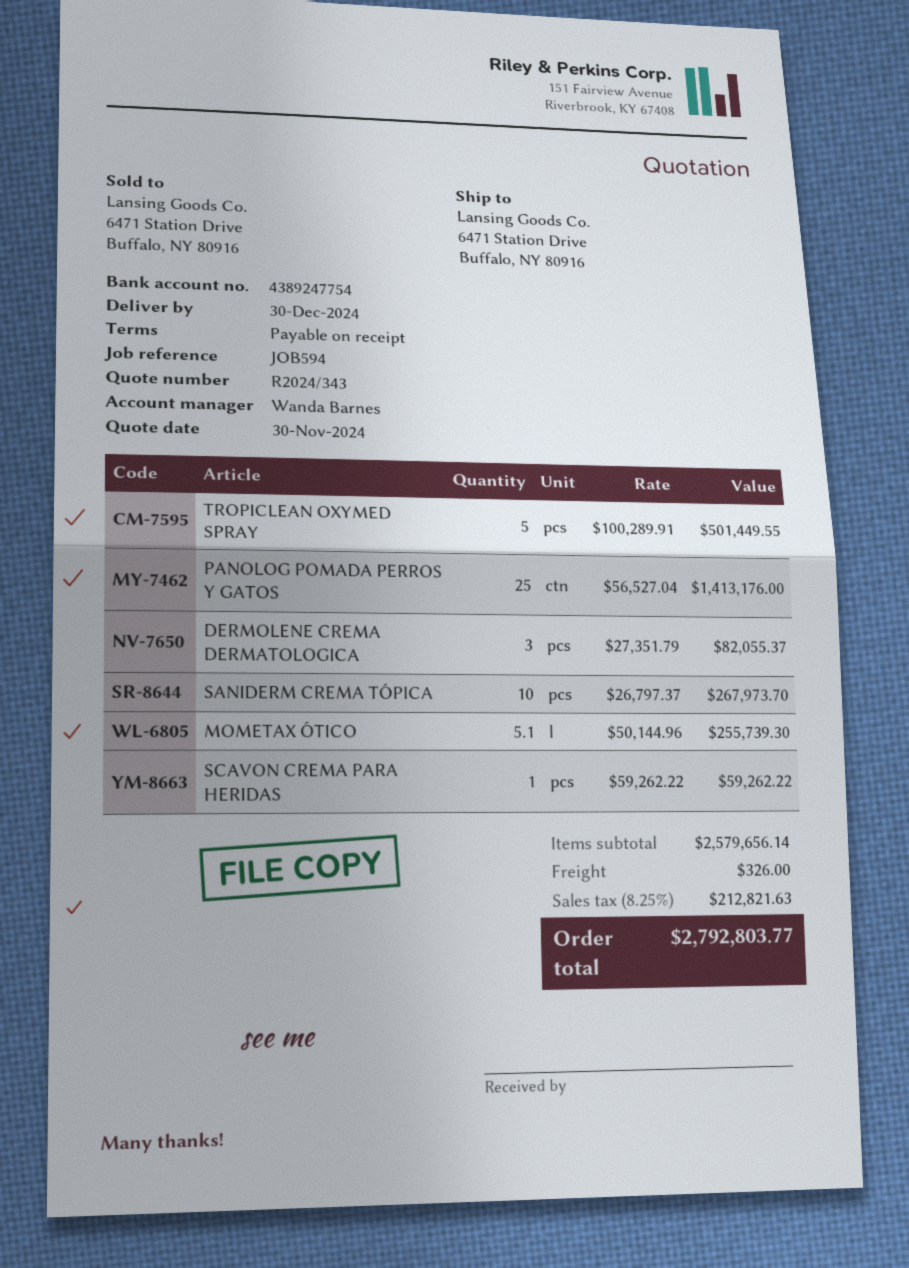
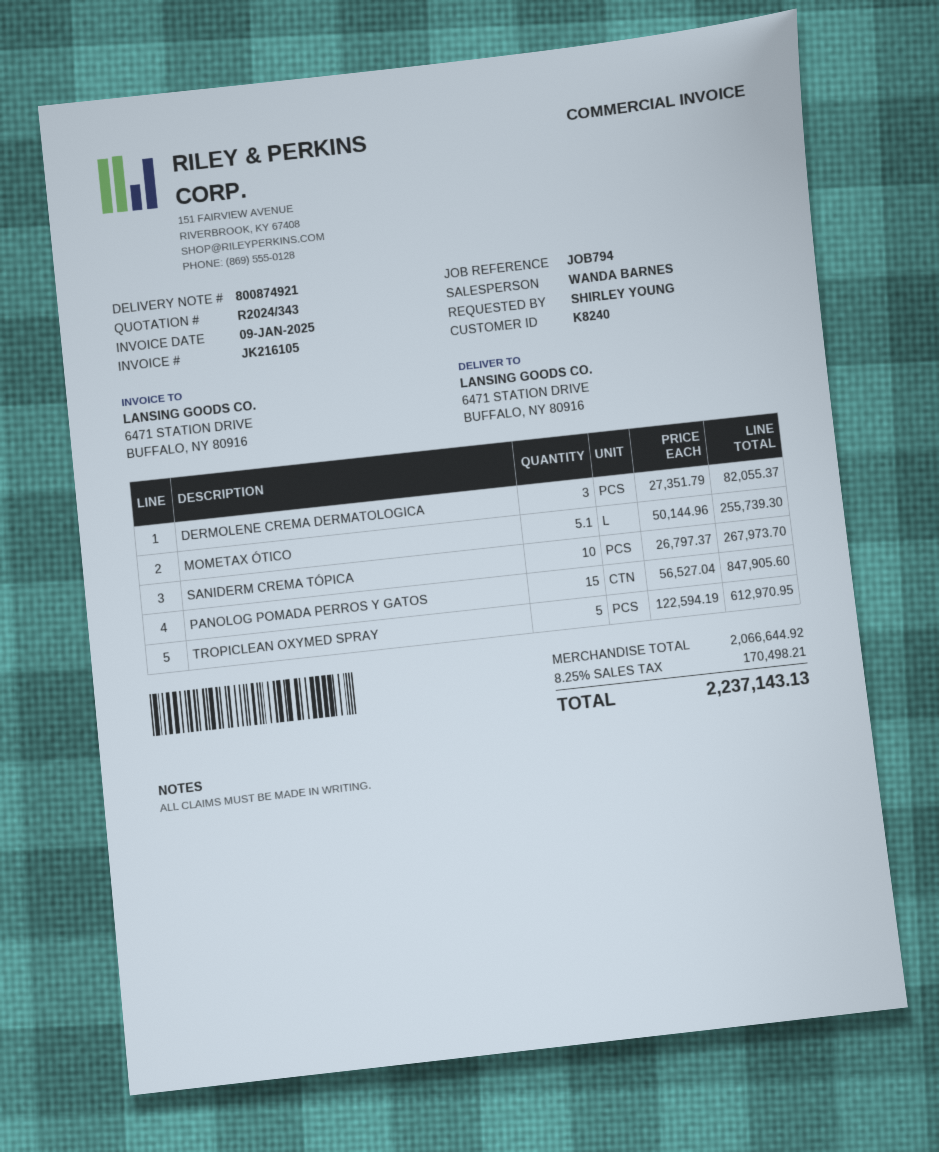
reference: JOB594 -> JOB794
TROPICLEAN OXYMED SPRAY: 5 x 100289.91 = 501449.55 -> 5 x 122594.19 = 612970.95
PANOLOG POMADA PERROS Y GATOS: 25 x 56527.04 = 1413176.00 -> 15 x 56527.04 = 847905.60
SCAVON CREMA PARA HERIDAS: 1 x 59262.22 = 59262.22 -> none
subtotal: 2579656.14 -> 2066644.92
shipping: 326.00 -> none
tax: 8.25% = 212821.63 -> 8.25% = 170498.21
total: 2792803.77 -> 2237143.13

